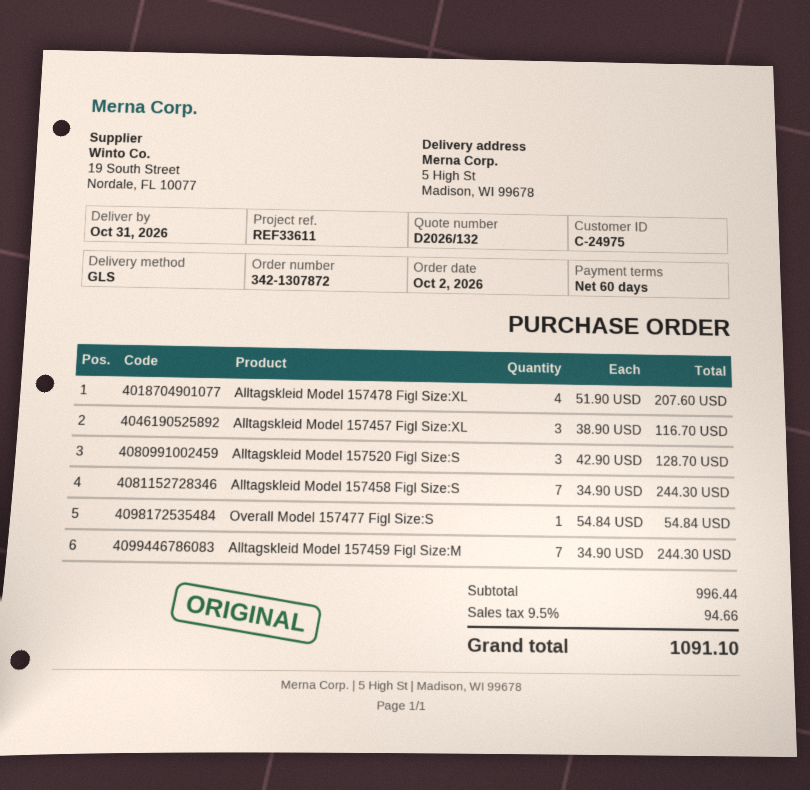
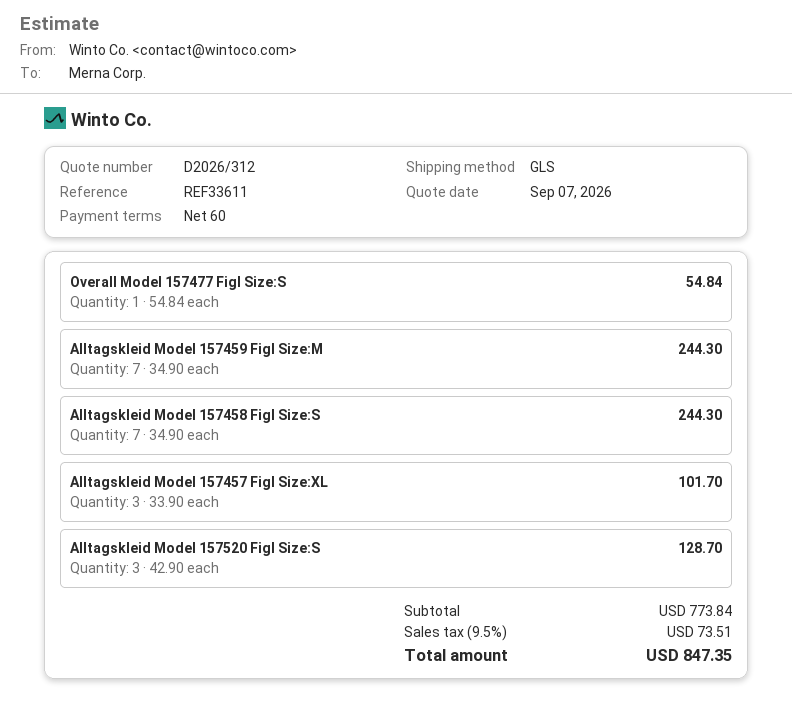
quote number: D2026/132 -> D2026/312
Alltagskleid Model 157478 Figl Size:XL: 4 x 51.90 = 207.60 -> none
Alltagskleid Model 157457 Figl Size:XL: 3 x 38.90 = 116.70 -> 3 x 33.90 = 101.70
subtotal: 996.44 -> 773.84
tax: 9.5% = 94.66 -> 9.5% = 73.51
total: 1091.10 -> 847.35

